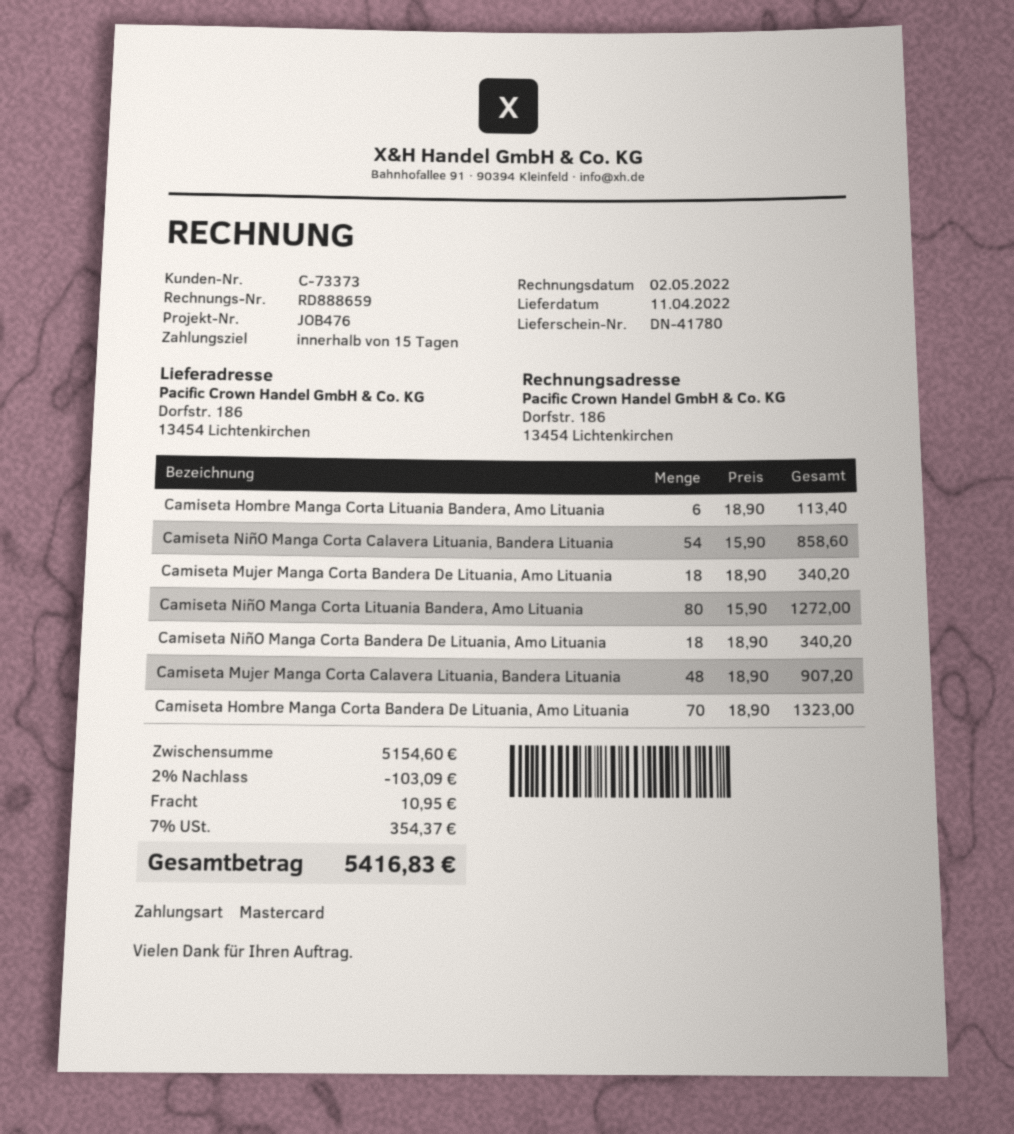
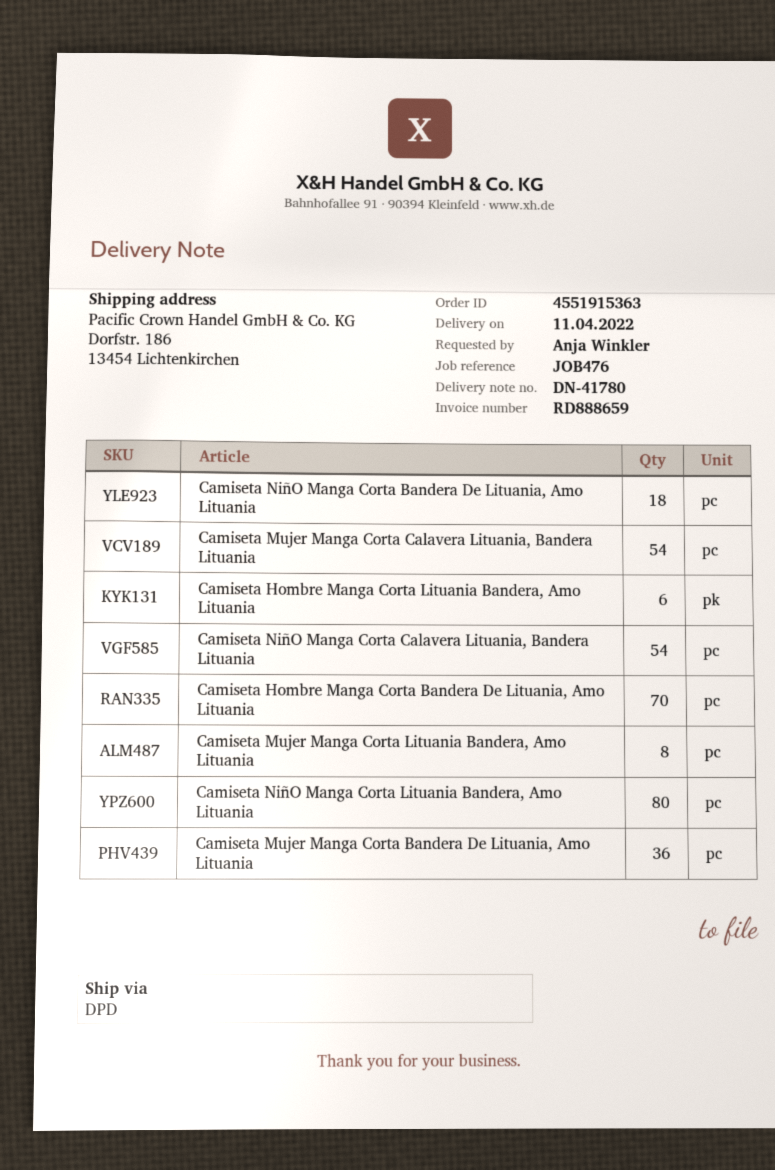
Camiseta Mujer Manga Corta Bandera De Lituania, Amo Lituania: 18 -> 36
Camiseta Mujer Manga Corta Calavera Lituania, Bandera Lituania: 48 -> 54
Camiseta Mujer Manga Corta Lituania Bandera, Amo Lituania: none -> 8

